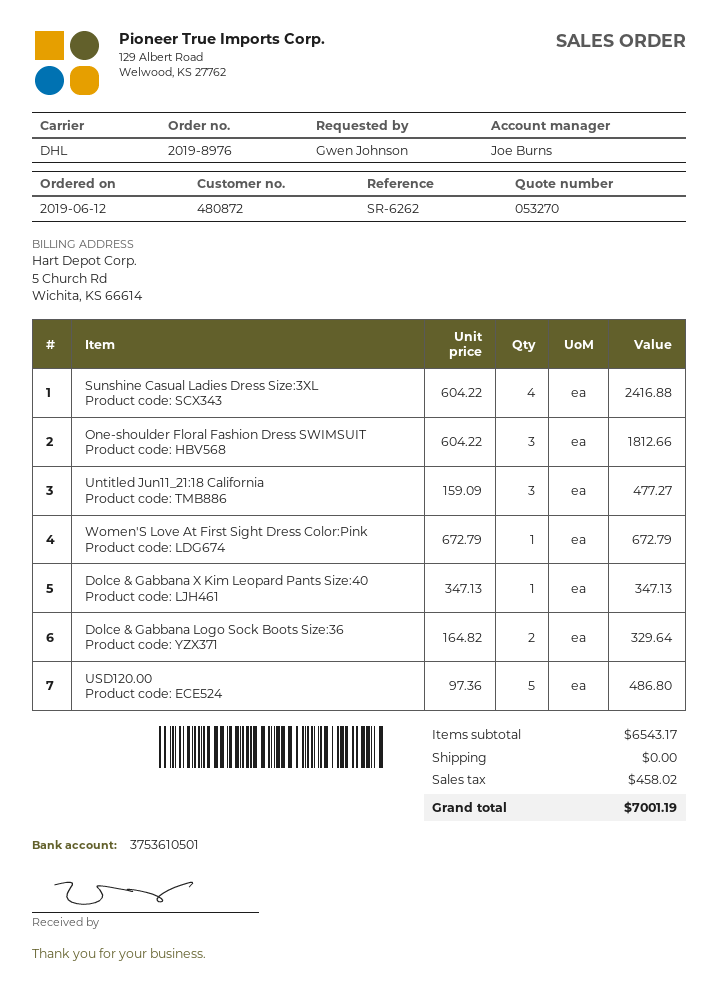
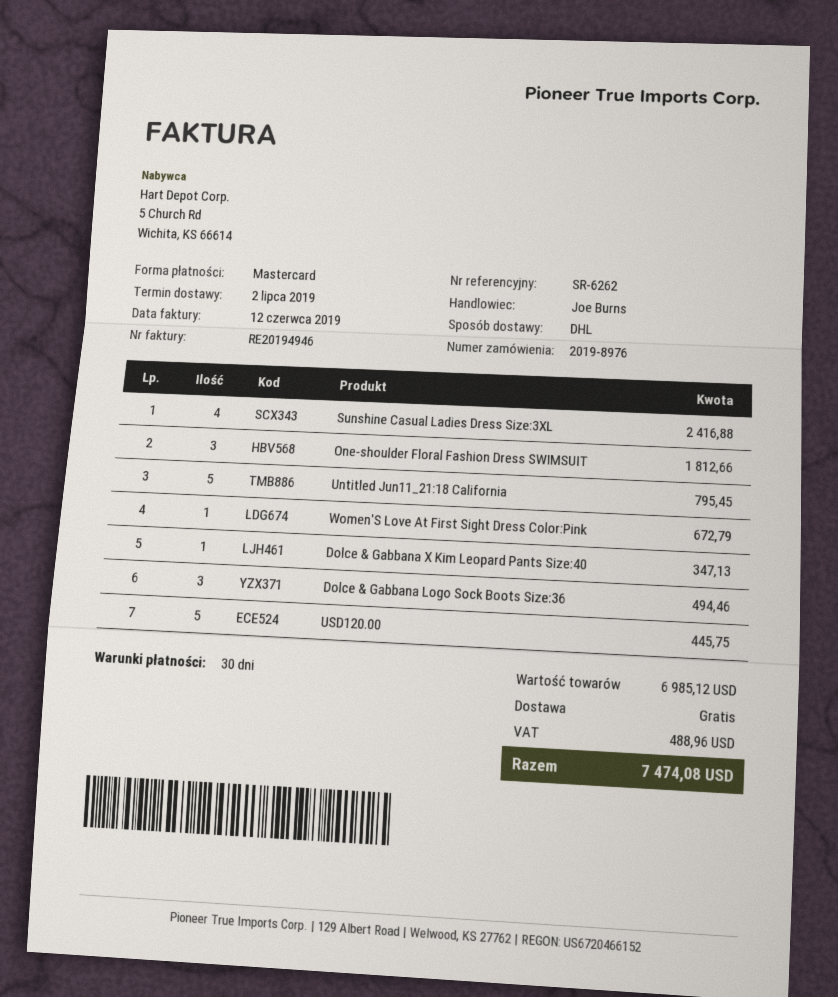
Untitled Jun11_21:18 California: 3 for 477.27 -> 5 for 795.45
Dolce & Gabbana Logo Sock Boots Size:36: 2 for 329.64 -> 3 for 494.46
USD120.00: 5 for 486.80 -> 5 for 445.75
subtotal: 6543.17 -> 6985.12
tax: 458.02 -> 488.96
total: 7001.19 -> 7474.08

